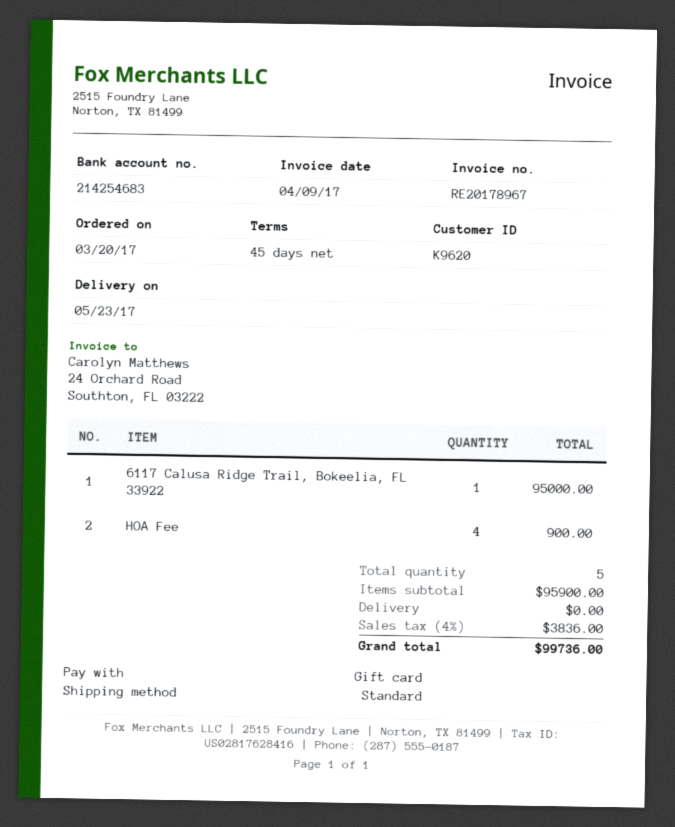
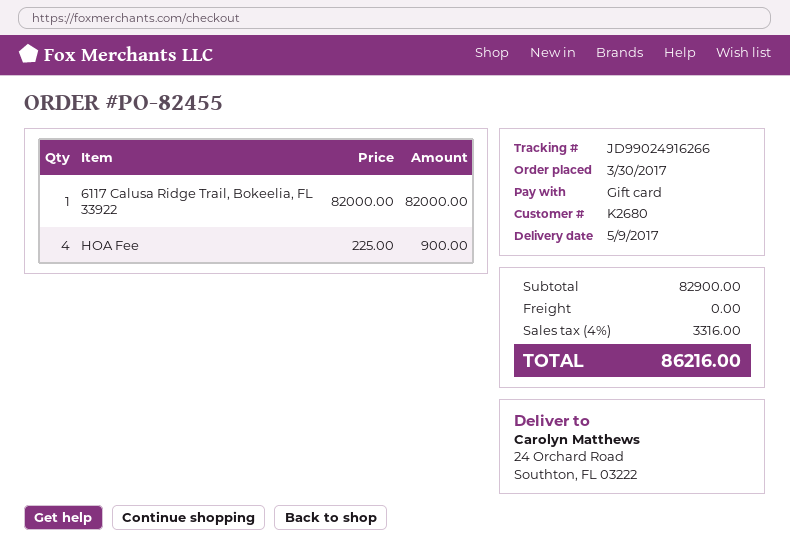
order date: 2017-03-20 -> 2017-03-30
delivery date: 2017-05-23 -> 2017-05-09
customer number: K9620 -> K2680
6117 Calusa Ridge Trail, Bokeelia, FL 33922: 1 for 95000.00 -> 1 for 82000.00
subtotal: 95900.00 -> 82900.00
tax: 4% = 3836.00 -> 4% = 3316.00
total: 99736.00 -> 86216.00

